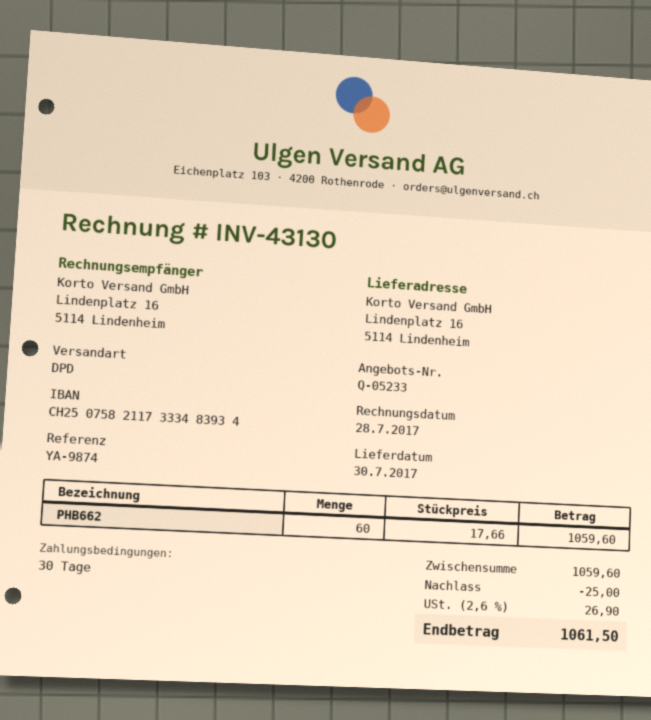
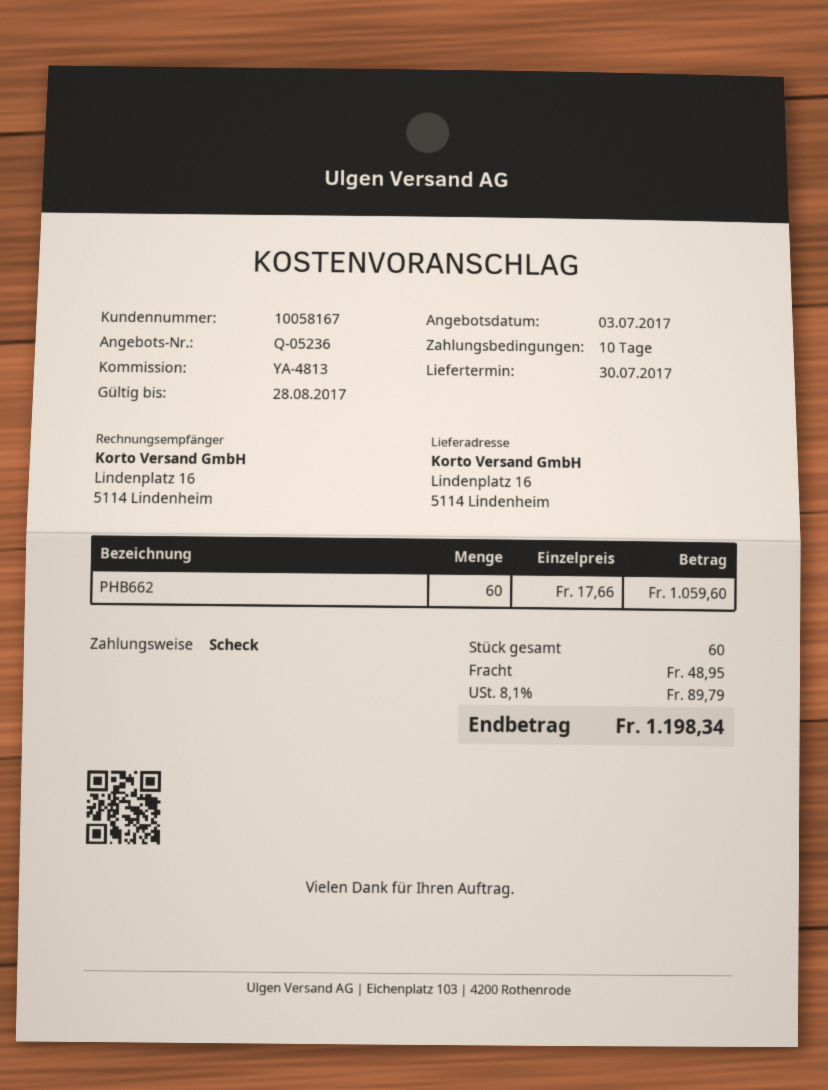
quote number: Q-05233 -> Q-05236
payment terms: 30 days -> 10 days
reference: YA-9874 -> YA-4813
discount: 25.00 -> none
shipping: none -> 48.95
tax: 2.6% = 26.90 -> 8.1% = 89.79
total: 1061.50 -> 1198.34

